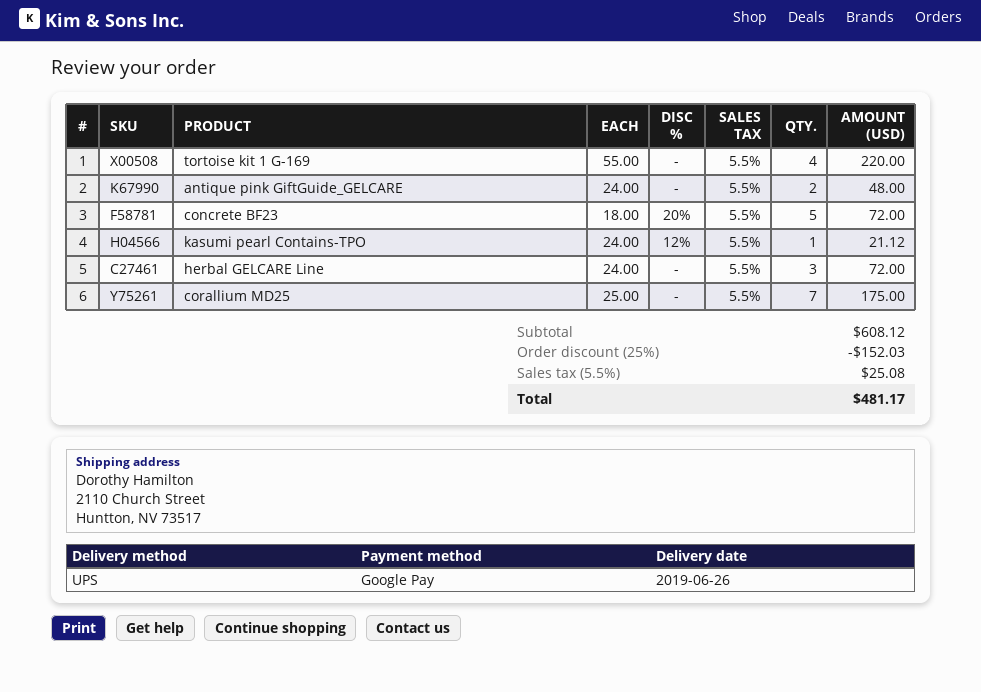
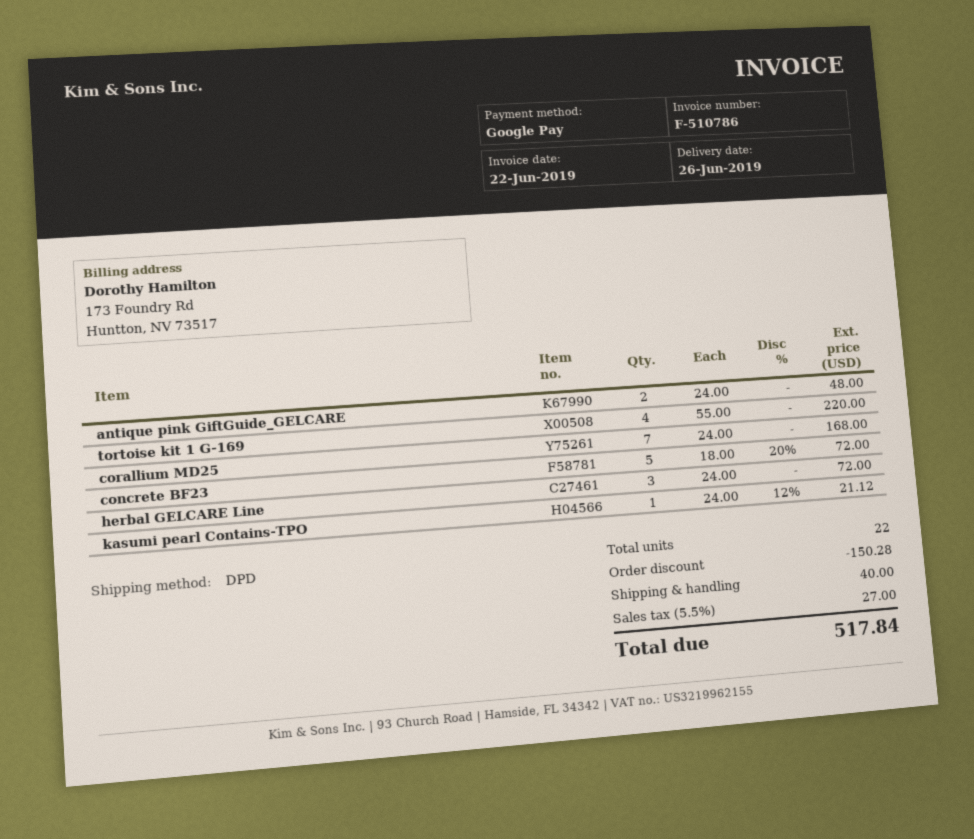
shipping method: UPS -> DPD
corallium MD25: 7 x 25.00 = 175.00 -> 7 x 24.00 = 168.00
discount: 152.03 -> 150.28
shipping: none -> 40.00
tax: 5.5% = 25.08 -> 5.5% = 27.00
total: 481.17 -> 517.84

